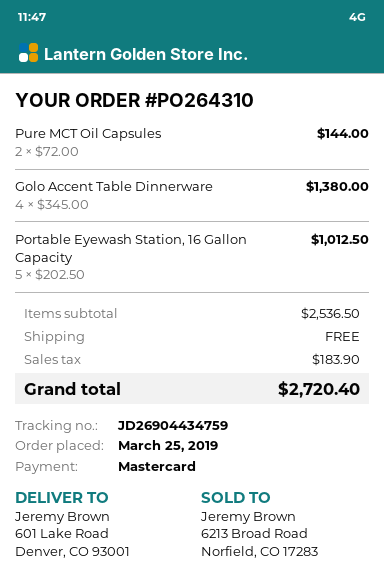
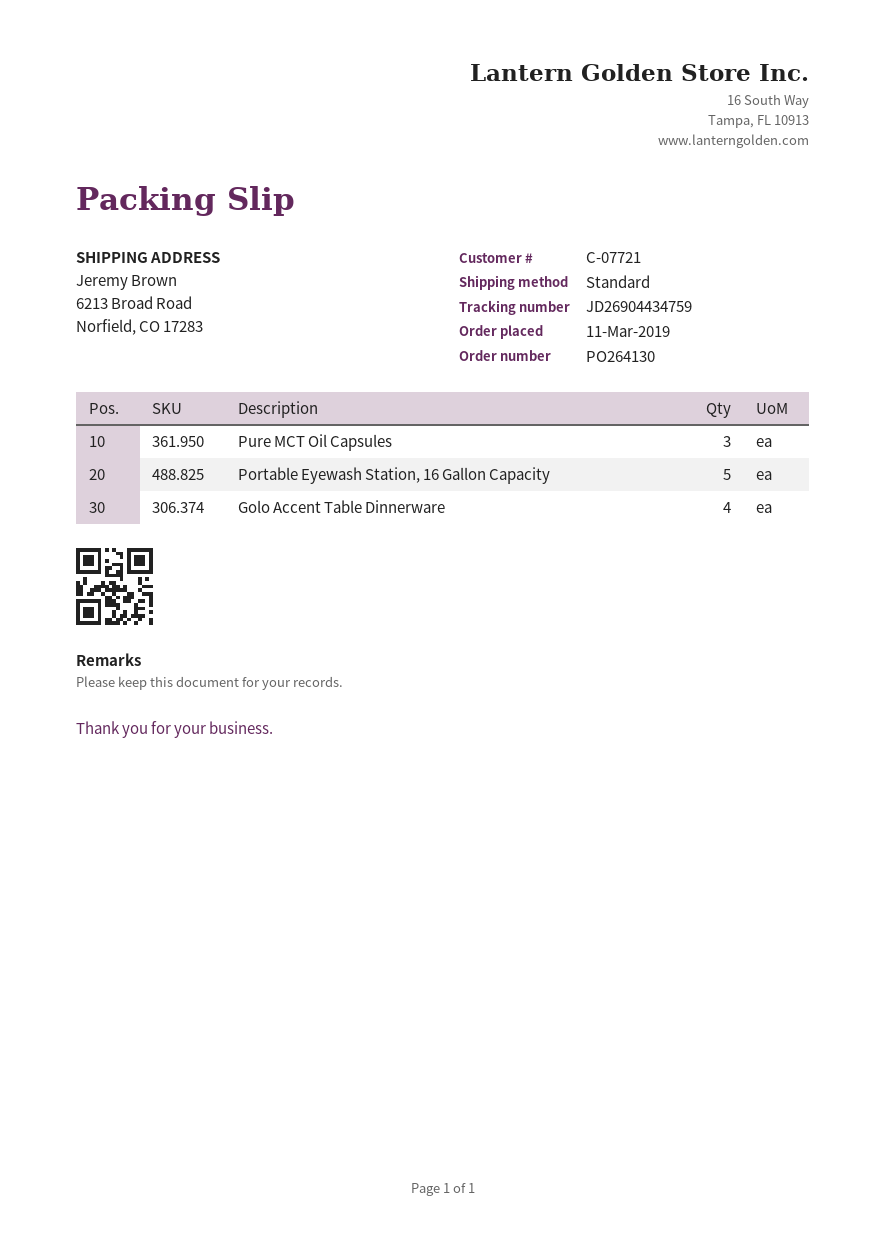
order number: PO264310 -> PO264130
order date: 2019-03-25 -> 2019-03-11
ship to: 601 Lake Road, Denver, CO 93001 -> 6213 Broad Road, Norfield, CO 17283
Pure MCT Oil Capsules: 2 -> 3

